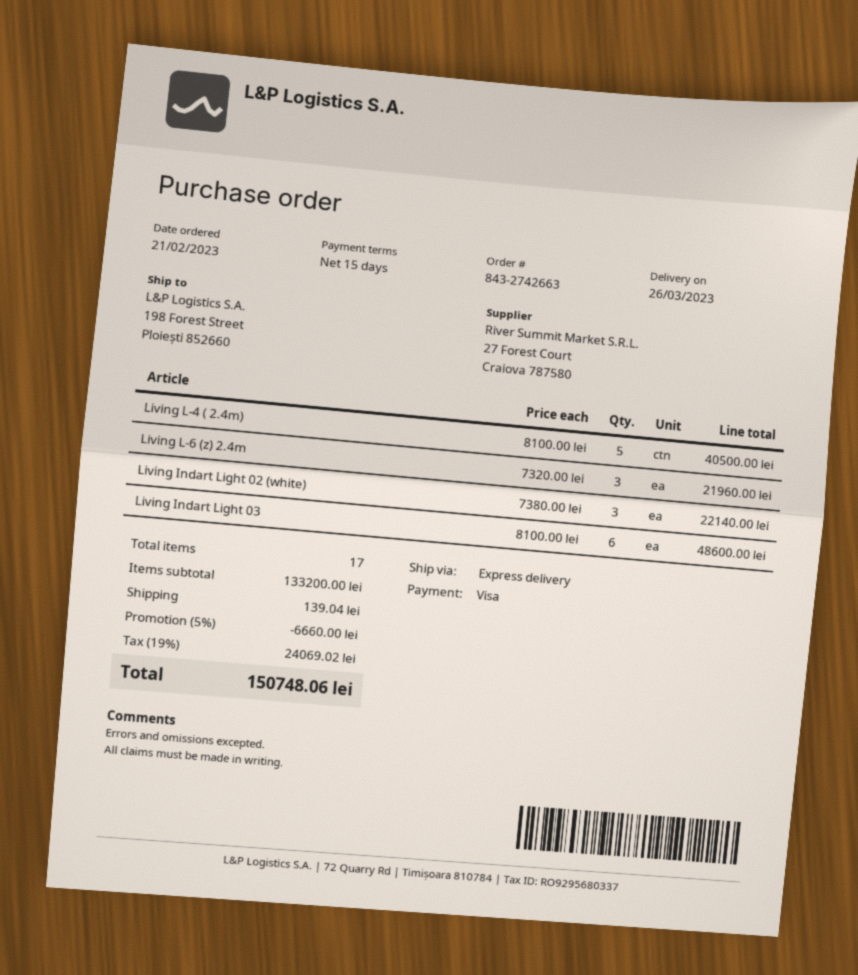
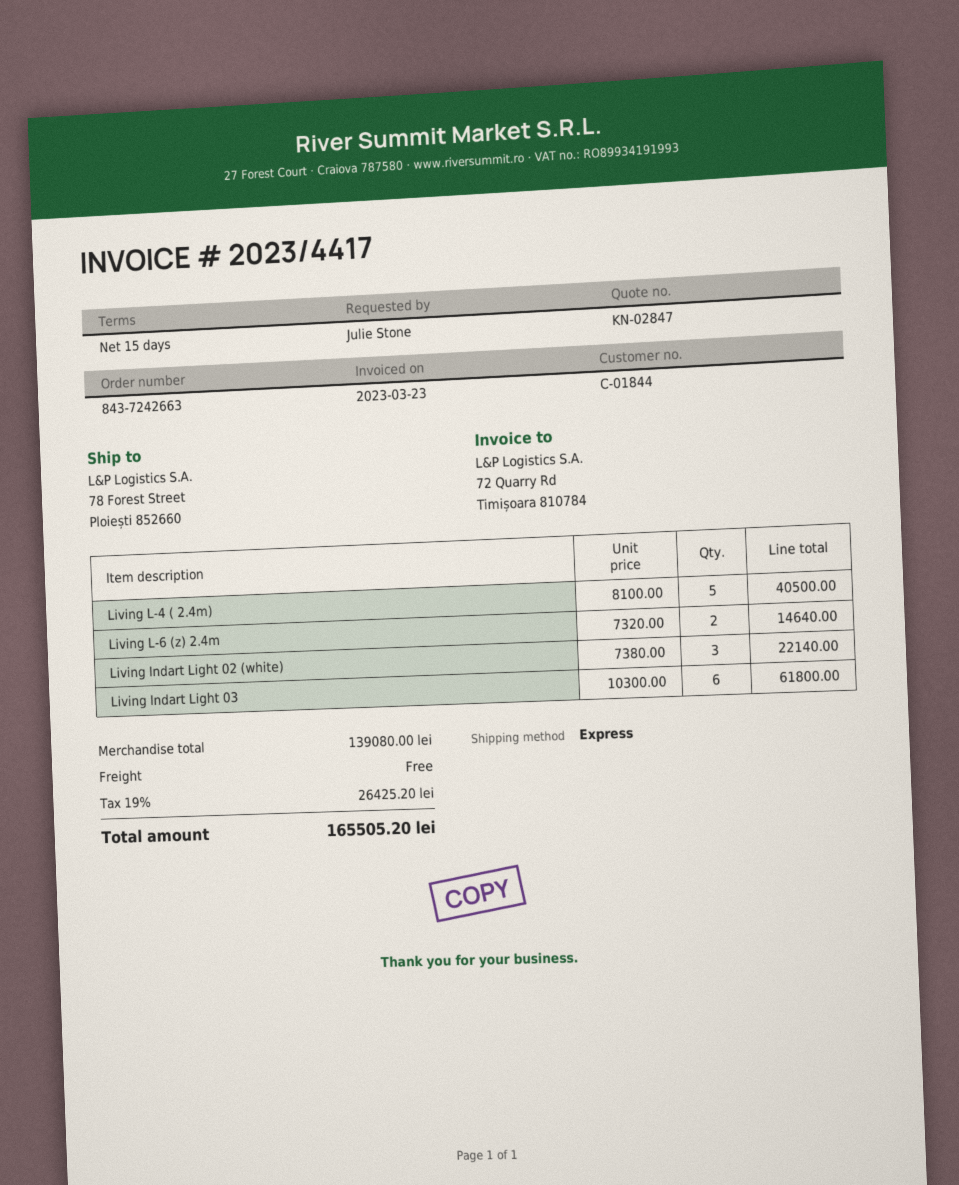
order number: 843-2742663 -> 843-7242663
ship to: 198 Forest Street, Ploiești 852660 -> 78 Forest Street, Ploiești 852660
Living L-6 (z) 2.4m: 3 x 7320.00 = 21960.00 -> 2 x 7320.00 = 14640.00
Living Indart Light 03: 6 x 8100.00 = 48600.00 -> 6 x 10300.00 = 61800.00
subtotal: 133200.00 -> 139080.00
discount: 5% = 6660.00 -> none
shipping: 139.04 -> 0.00
tax: 19% = 24069.02 -> 19% = 26425.20
total: 150748.06 -> 165505.20

